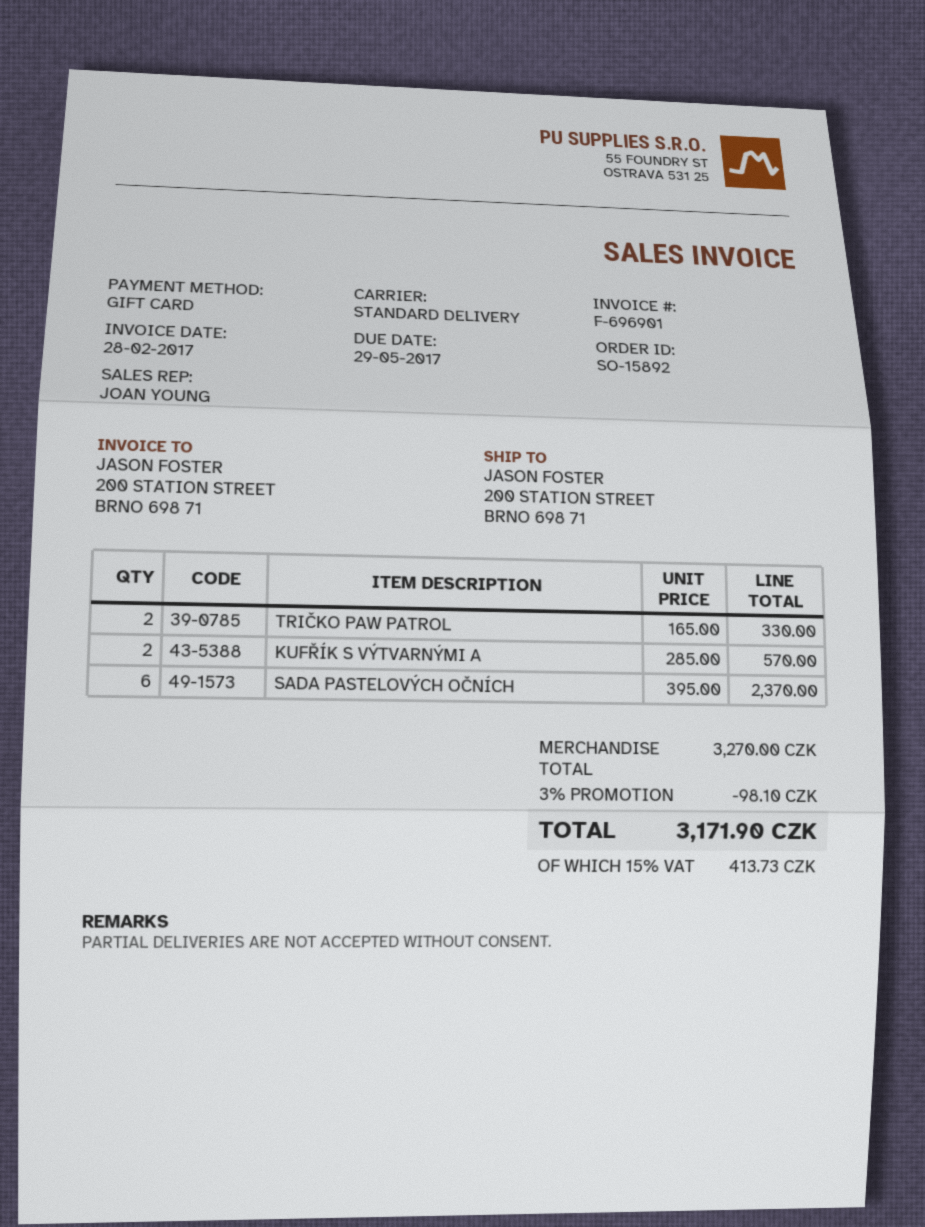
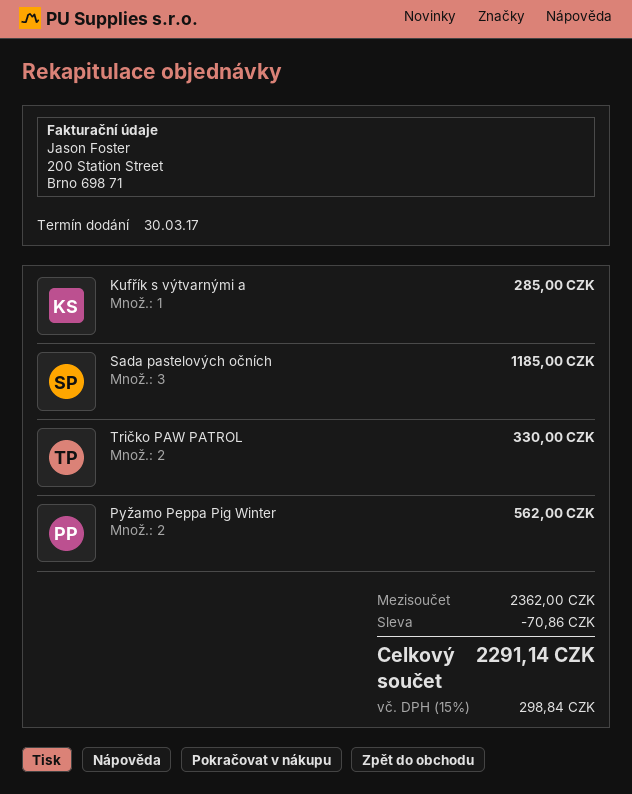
KUFŘÍK S VÝTVARNÝMI A: 2 for 570.00 -> 1 for 285.00
SADA PASTELOVÝCH OČNÍCH: 6 for 2370.00 -> 3 for 1185.00
Pyžamo Peppa Pig Winter: none -> 2 for 562.00
subtotal: 3270.00 -> 2362.00
discount: 98.10 -> 70.86
tax: 15% = 413.73 -> 15% = 298.84
total: 3171.90 -> 2291.14

